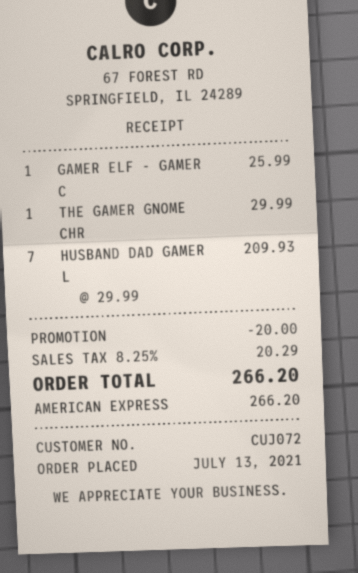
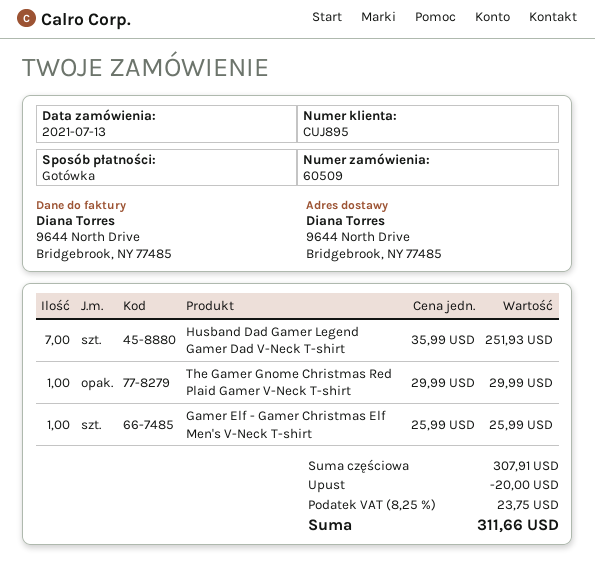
customer number: CUJ072 -> CUJ895
payment method: American Express -> cash
HUSBAND DAD GAMER L: 7 x 29.99 = 209.93 -> 7 x 35.99 = 251.93
tax: 8.25% = 20.29 -> 8.25% = 23.75
total: 266.20 -> 311.66

